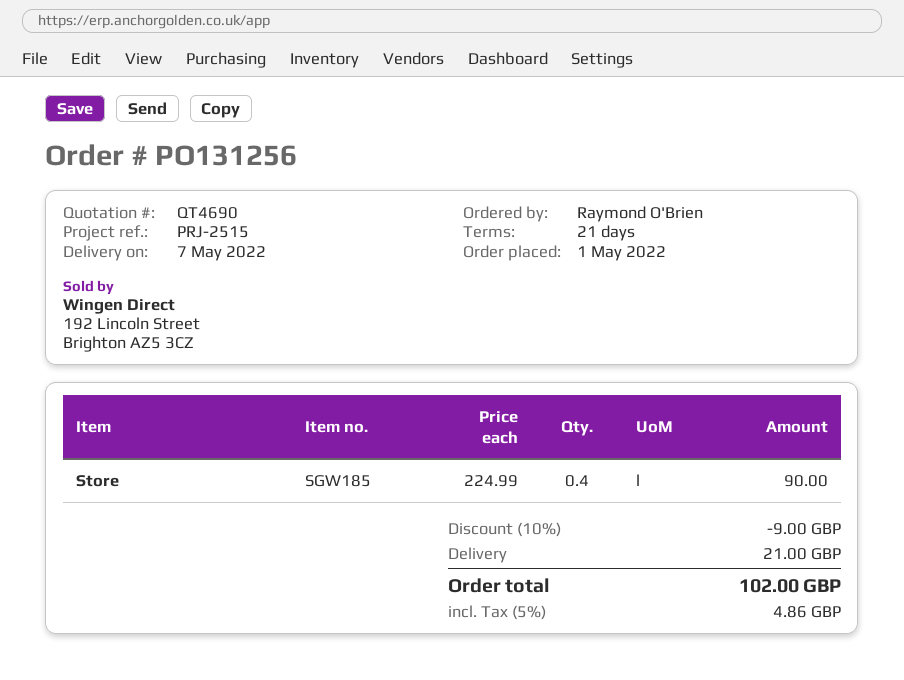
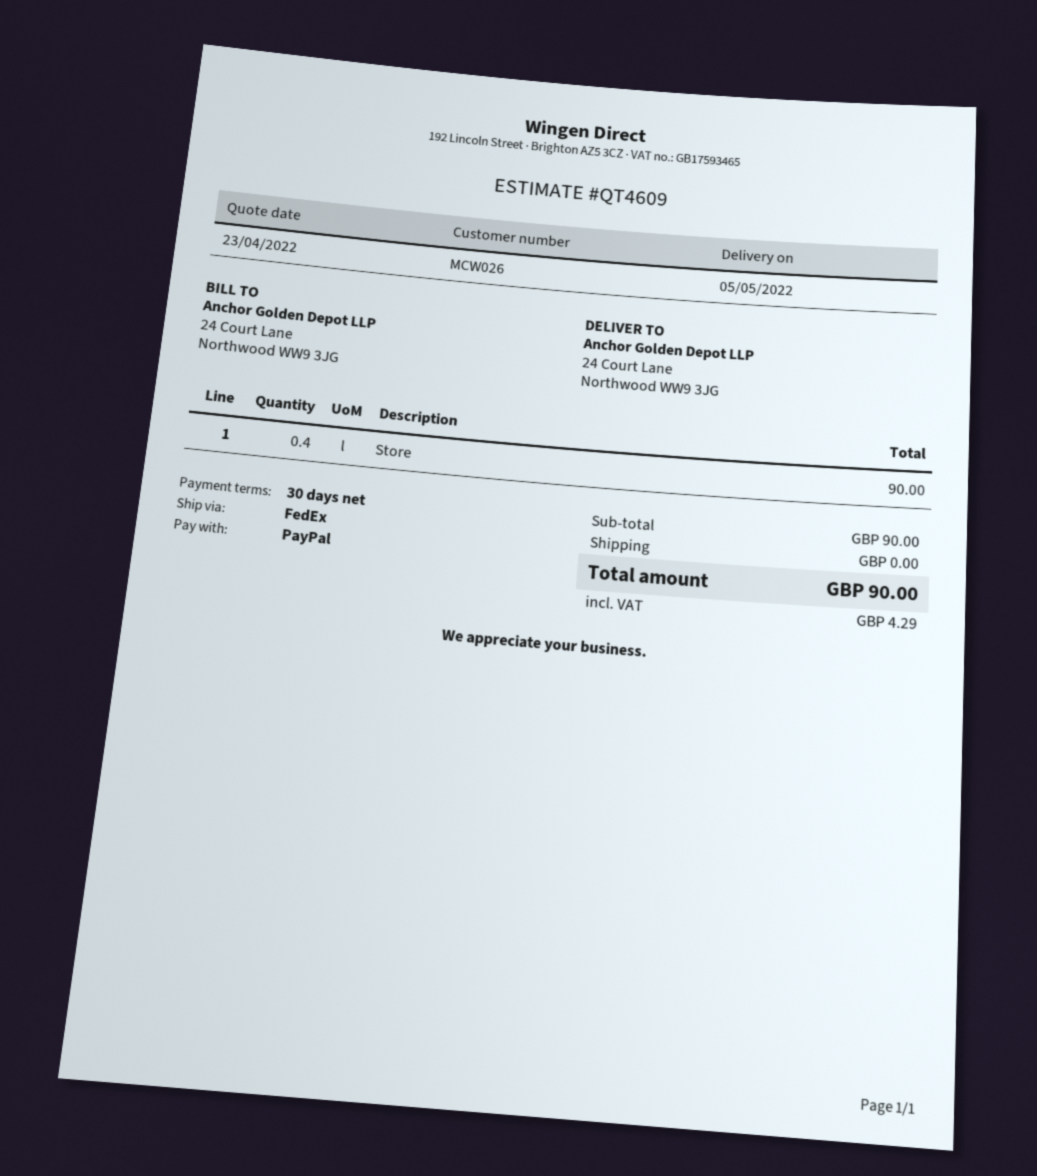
quote number: QT4690 -> QT4609
delivery date: 2022-05-07 -> 2022-05-05
payment terms: 21 days -> 30 days
discount: 10% = 9.00 -> none
shipping: 21.00 -> 0.00
tax: 4.86 -> 4.29
total: 102.00 -> 90.00

